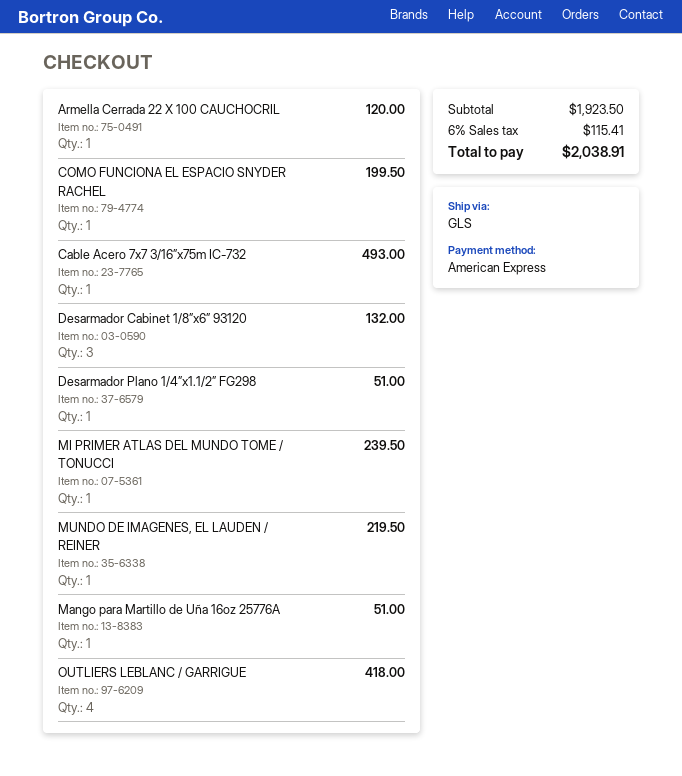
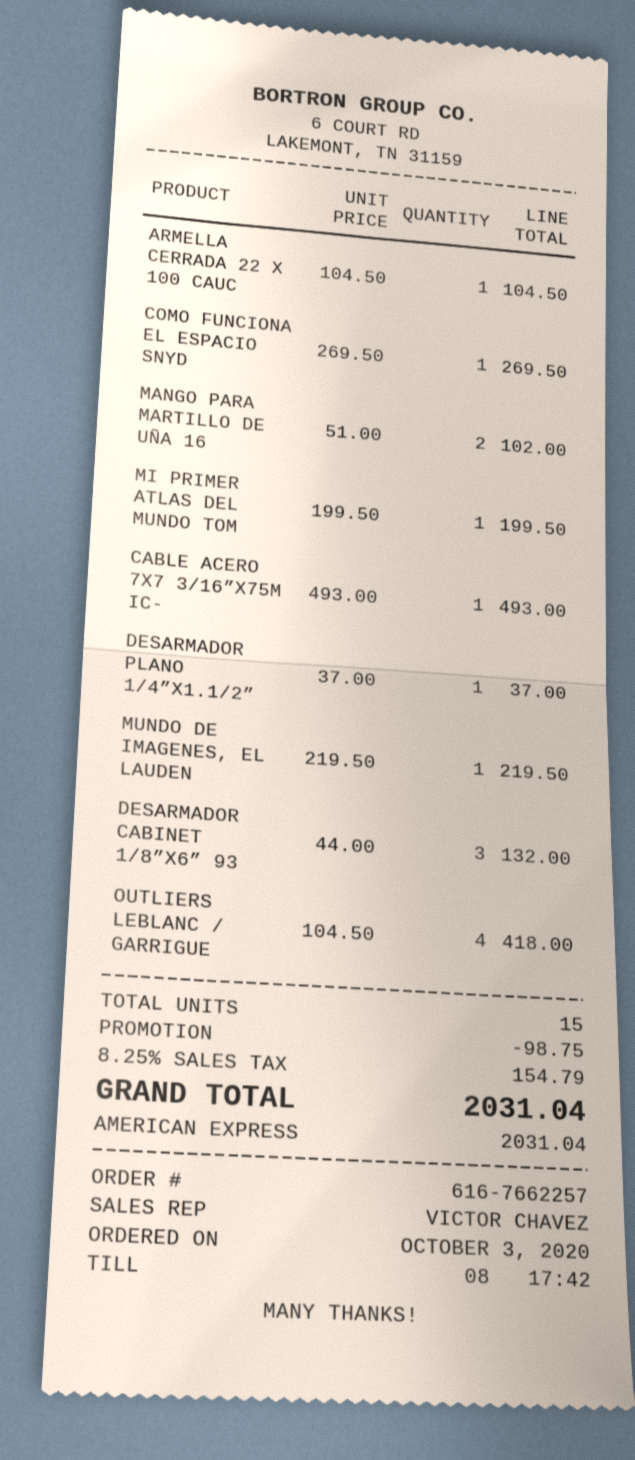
Armella Cerrada 22 X 100 CAUCHOCRIL: 1 for 120.00 -> 1 for 104.50
COMO FUNCIONA EL ESPACIO SNYDER RACHEL: 1 for 199.50 -> 1 for 269.50
Desarmador Plano 1/4”x1.1/2” FG298: 1 for 51.00 -> 1 for 37.00
MI PRIMER ATLAS DEL MUNDO TOME / TONUCCI: 1 for 239.50 -> 1 for 199.50
Mango para Martillo de Uña 16oz 25776A: 1 for 51.00 -> 2 for 102.00
discount: none -> 98.75
tax: 6% = 115.41 -> 8.25% = 154.79
total: 2038.91 -> 2031.04

